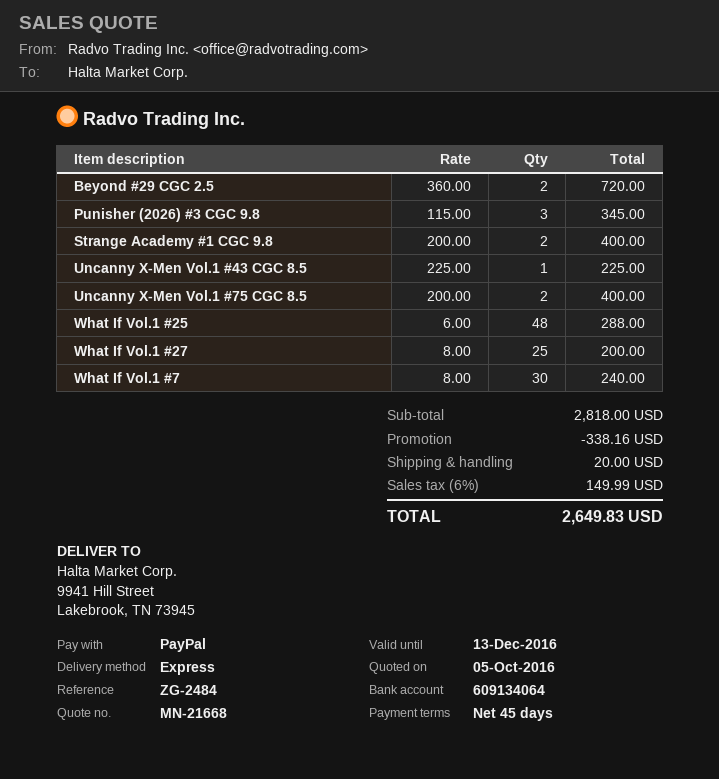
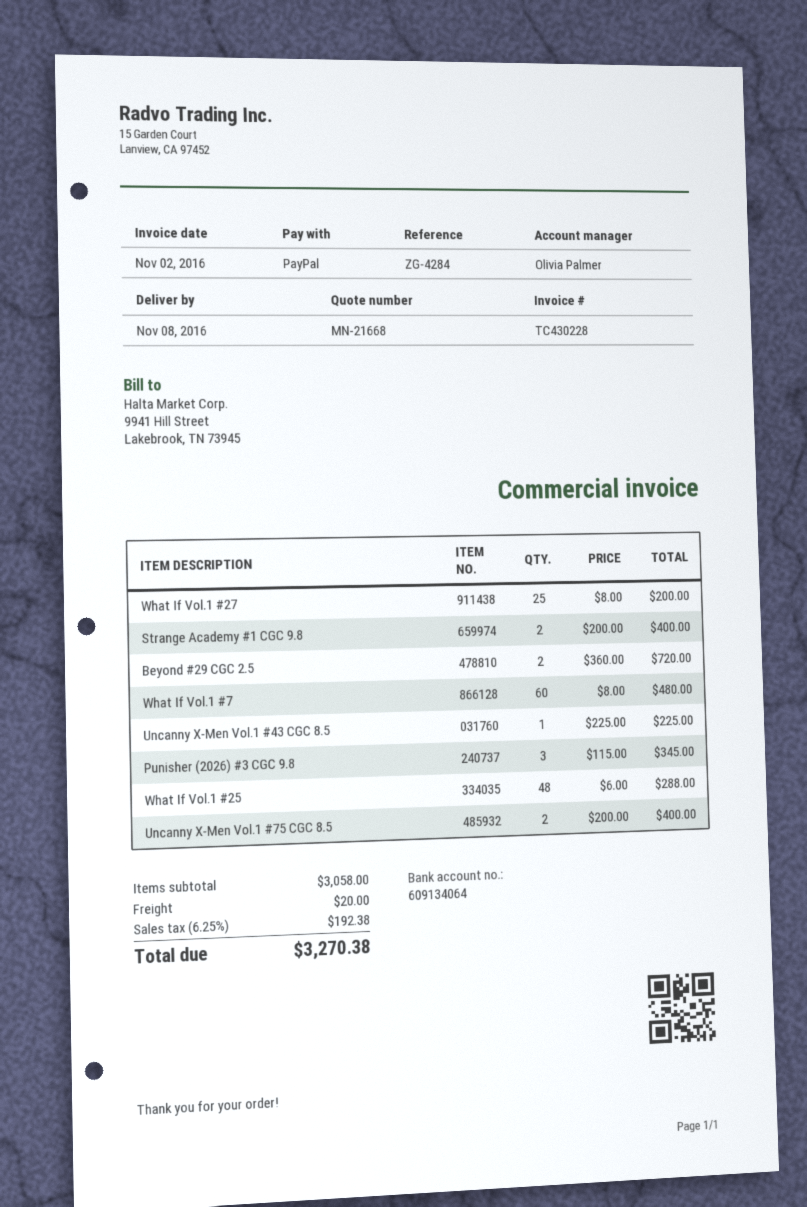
reference: ZG-2484 -> ZG-4284
What If Vol.1 #7: 30 x 8.00 = 240.00 -> 60 x 8.00 = 480.00
subtotal: 2818.00 -> 3058.00
discount: 338.16 -> none
tax: 6% = 149.99 -> 6.25% = 192.38
total: 2649.83 -> 3270.38

